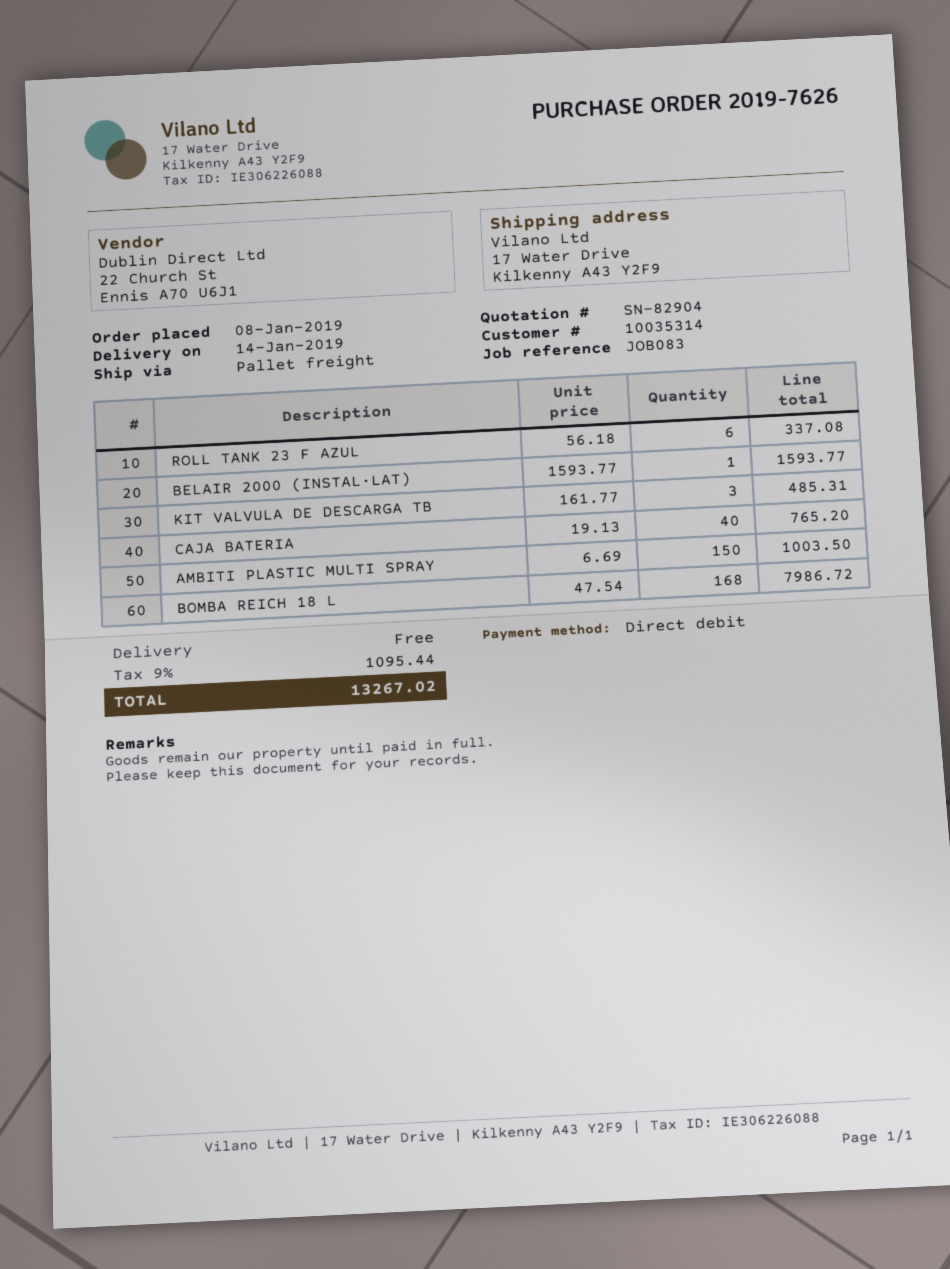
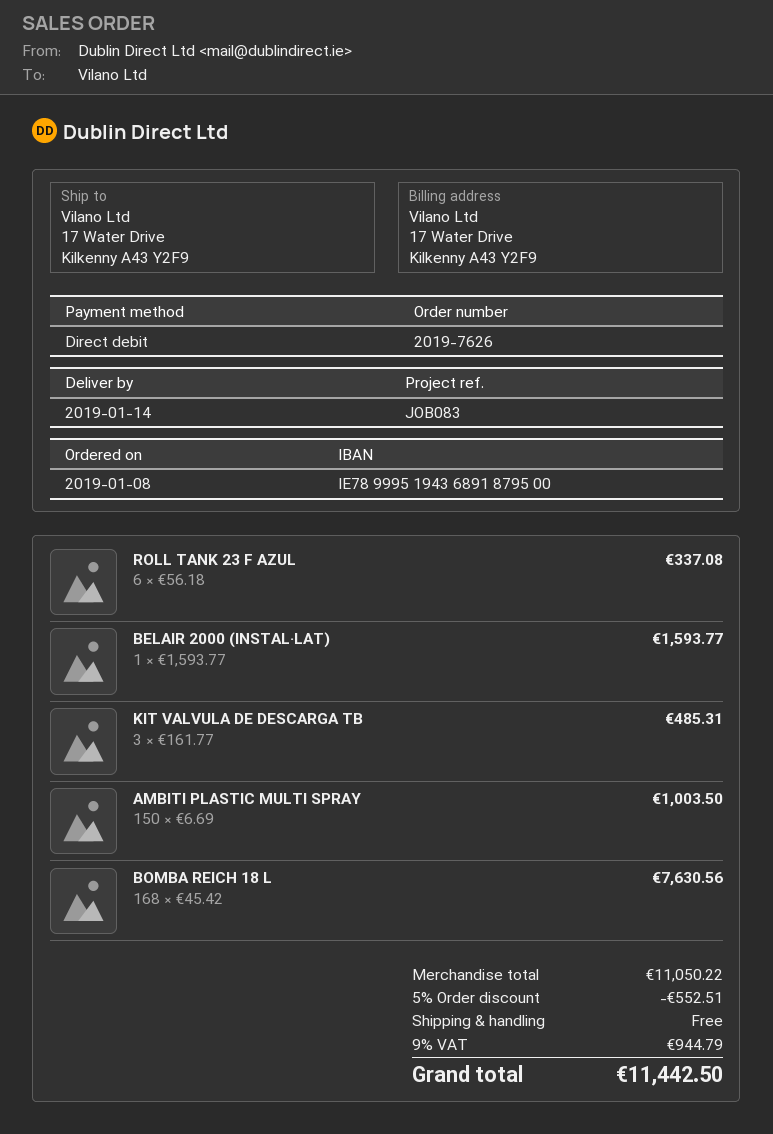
CAJA BATERIA: 40 x 19.13 = 765.20 -> none
BOMBA REICH 18 L: 168 x 47.54 = 7986.72 -> 168 x 45.42 = 7630.56
discount: none -> 5% = 552.51
tax: 9% = 1095.44 -> 9% = 944.79
total: 13267.02 -> 11442.50

